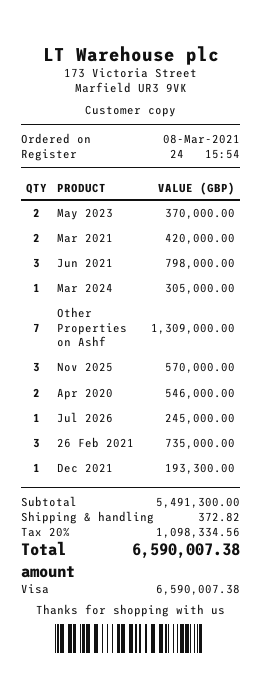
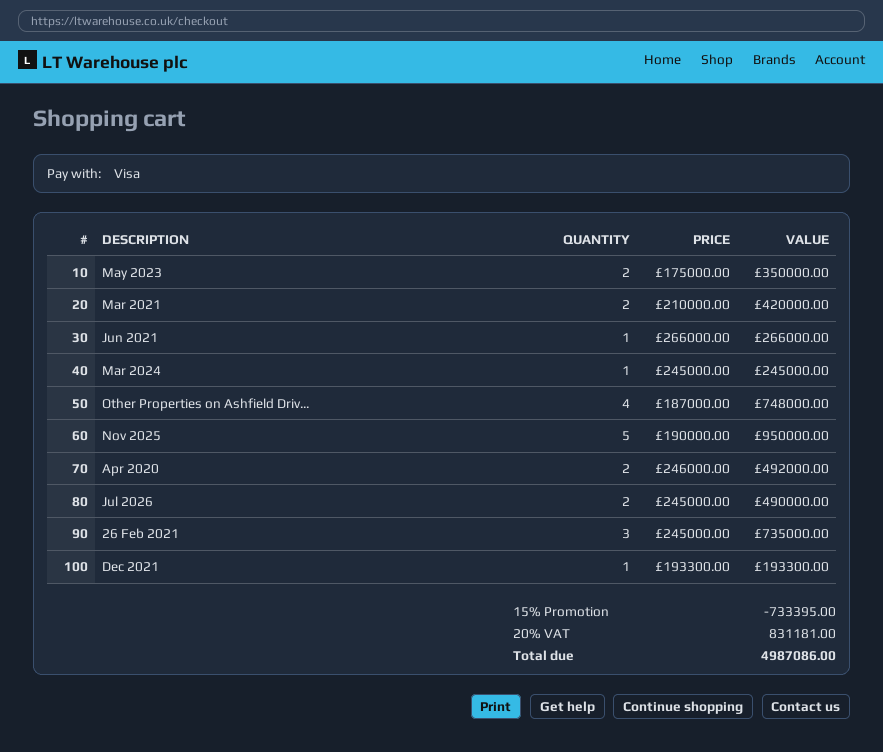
May 2023: 2 for 370000.00 -> 2 for 350000.00
Jun 2021: 3 for 798000.00 -> 1 for 266000.00
Mar 2024: 1 for 305000.00 -> 1 for 245000.00
Other Properties on Ashf: 7 for 1309000.00 -> 4 for 748000.00
Nov 2025: 3 for 570000.00 -> 5 for 950000.00
Apr 2020: 2 for 546000.00 -> 2 for 492000.00
Jul 2026: 1 for 245000.00 -> 2 for 490000.00
discount: none -> 15% = 733395.00
shipping: 372.82 -> none
tax: 20% = 1098334.56 -> 20% = 831181.00
total: 6590007.38 -> 4987086.00

